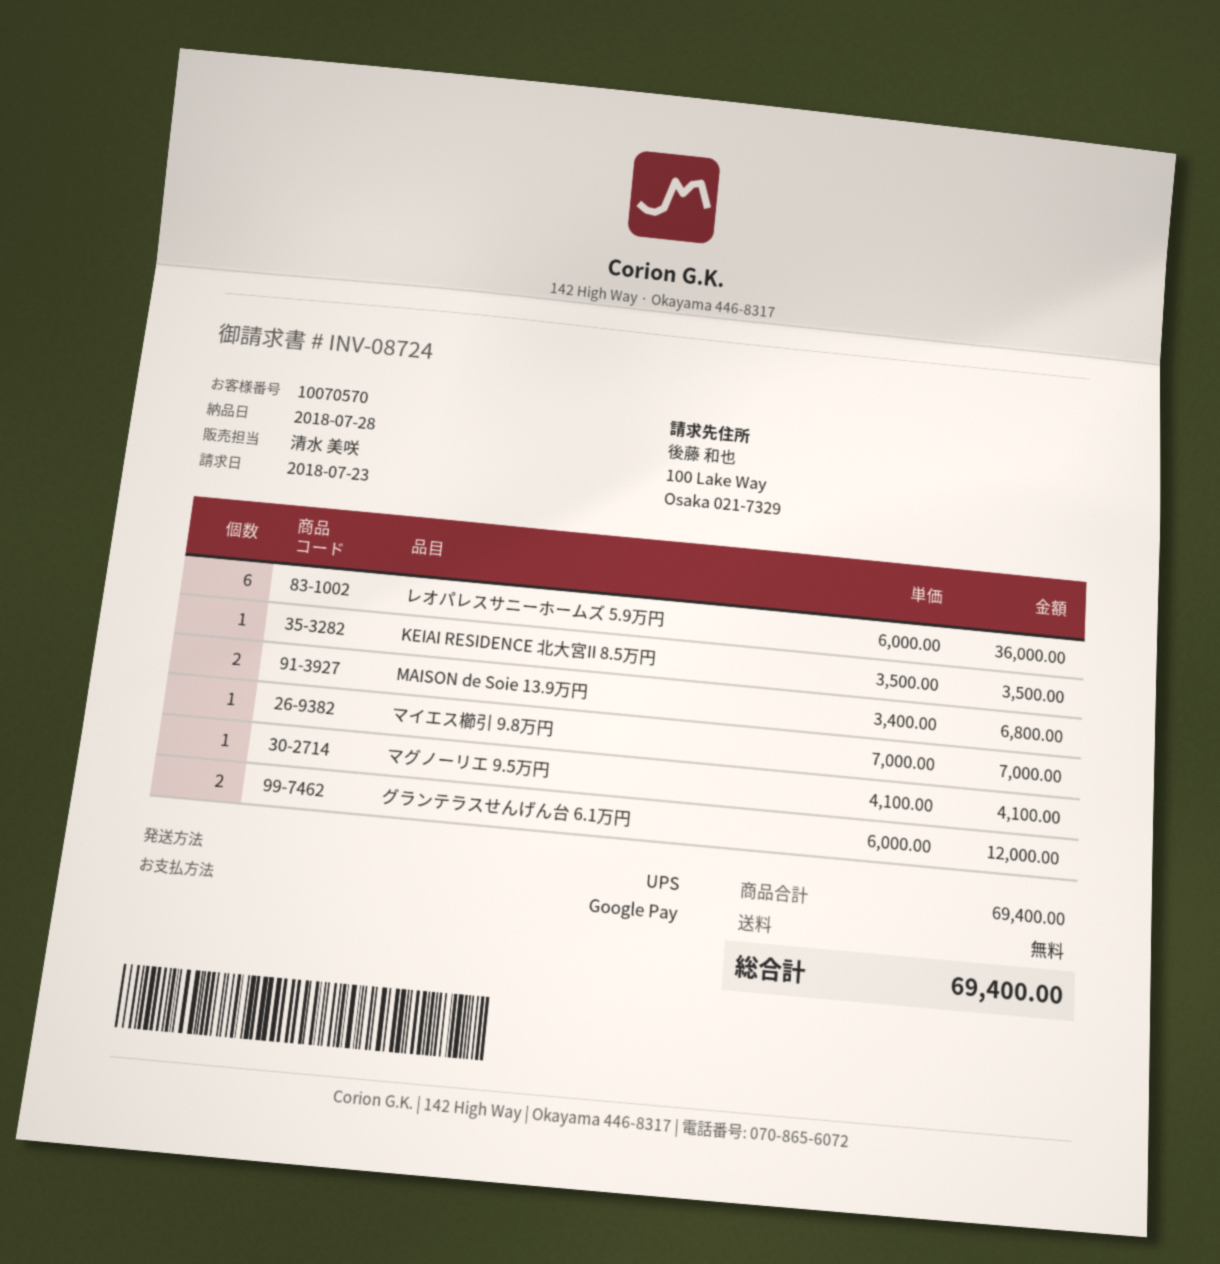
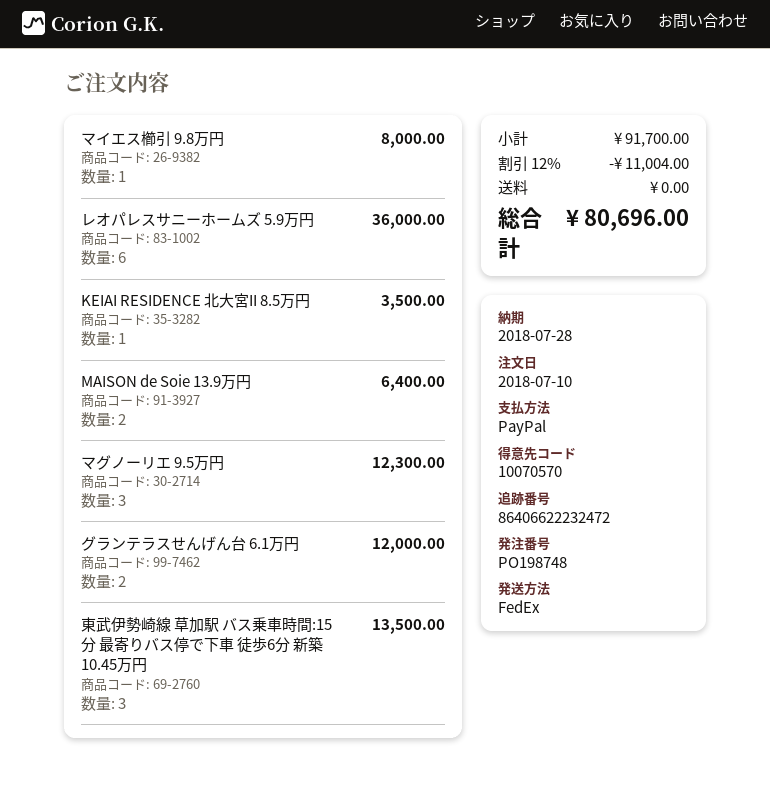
payment method: Google Pay -> PayPal
shipping method: UPS -> FedEx
MAISON de Soie 13.9万円: 2 for 6800.00 -> 2 for 6400.00
マイエス櫛引 9.8万円: 1 for 7000.00 -> 1 for 8000.00
マグノーリエ 9.5万円: 1 for 4100.00 -> 3 for 12300.00
東武伊勢崎線 草加駅 バス乗車時間:15分 最寄りバス停で下車 徒歩6分 新築 10.45万円: none -> 3 for 13500.00
subtotal: 69400.00 -> 91700.00
discount: none -> 12% = 11004.00
total: 69400.00 -> 80696.00

